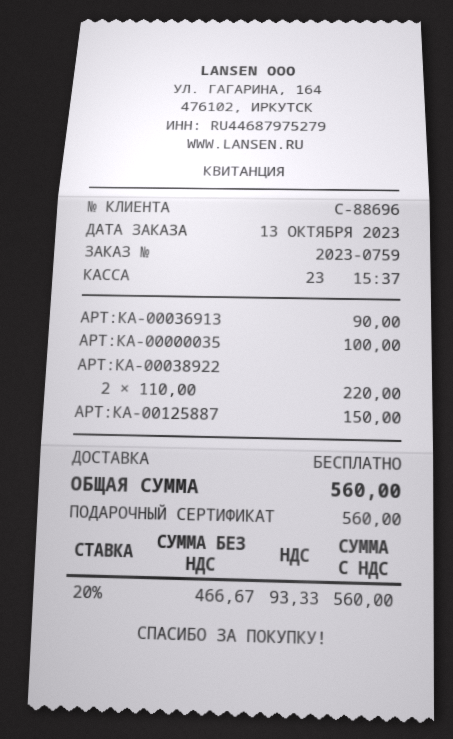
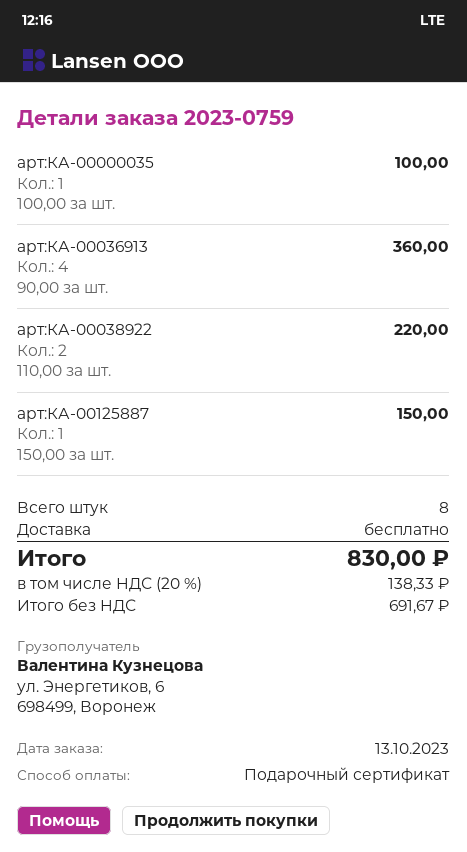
АРТ:КА-00036913: 1 x 90.00 = 90.00 -> 4 x 90.00 = 360.00
net: 466.67 -> 691.67
tax: 20% = 93.33 -> 20% = 138.33
total: 560.00 -> 830.00

